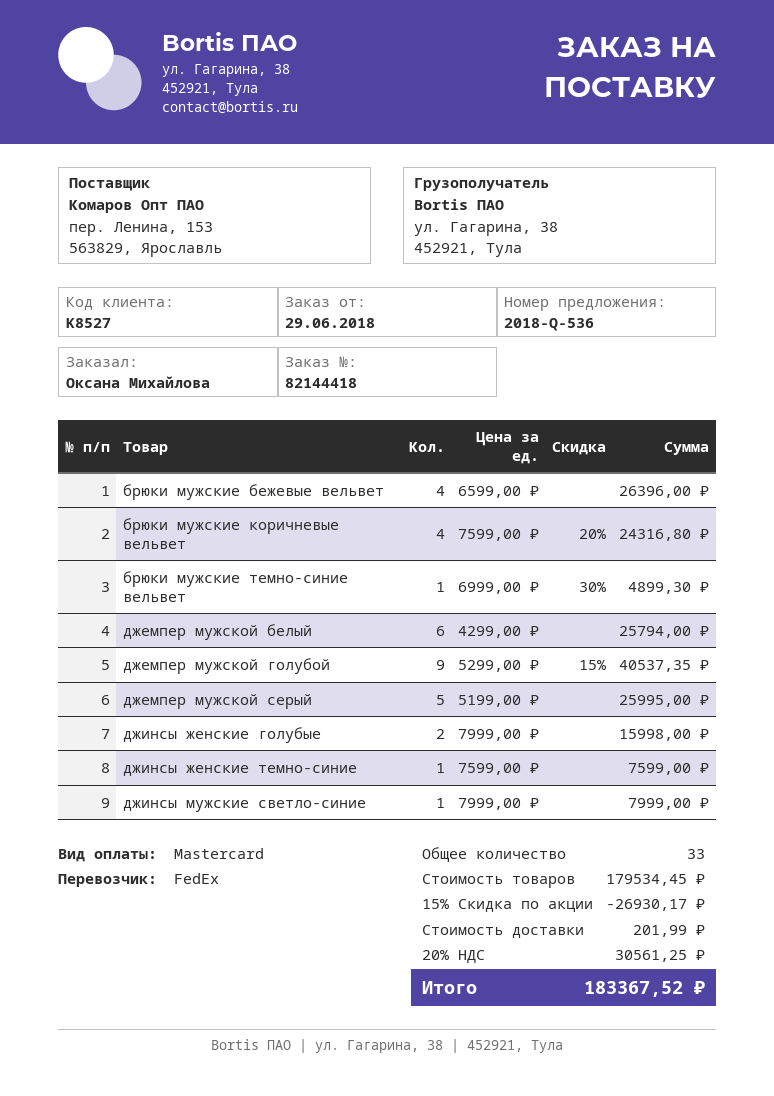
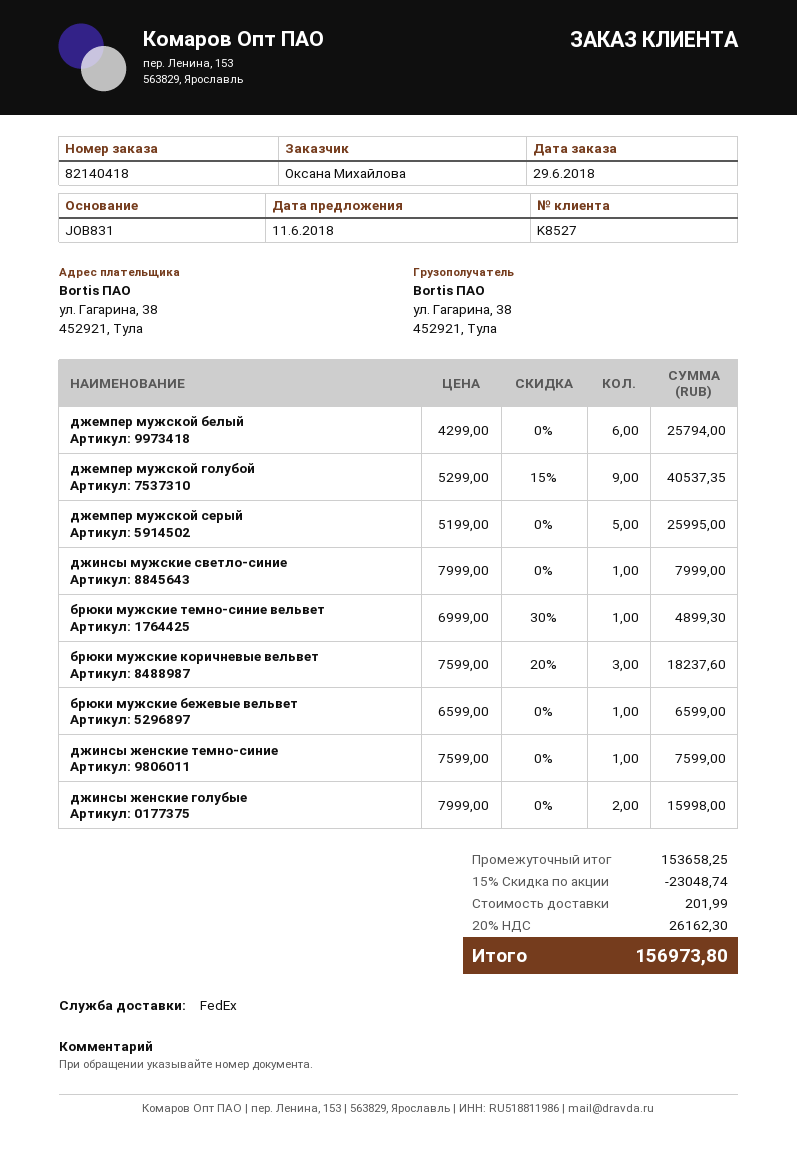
order number: 82144418 -> 82140418
брюки мужские бежевые вельвет: 4 x 6599.00 = 26396.00 -> 1 x 6599.00 = 6599.00
брюки мужские коричневые вельвет: 4 x 7599.00 - 20% = 24316.80 -> 3 x 7599.00 - 20% = 18237.60
subtotal: 179534.45 -> 153658.25
discount: 15% = 26930.17 -> 15% = 23048.74
tax: 20% = 30561.25 -> 20% = 26162.30
total: 183367.52 -> 156973.80

